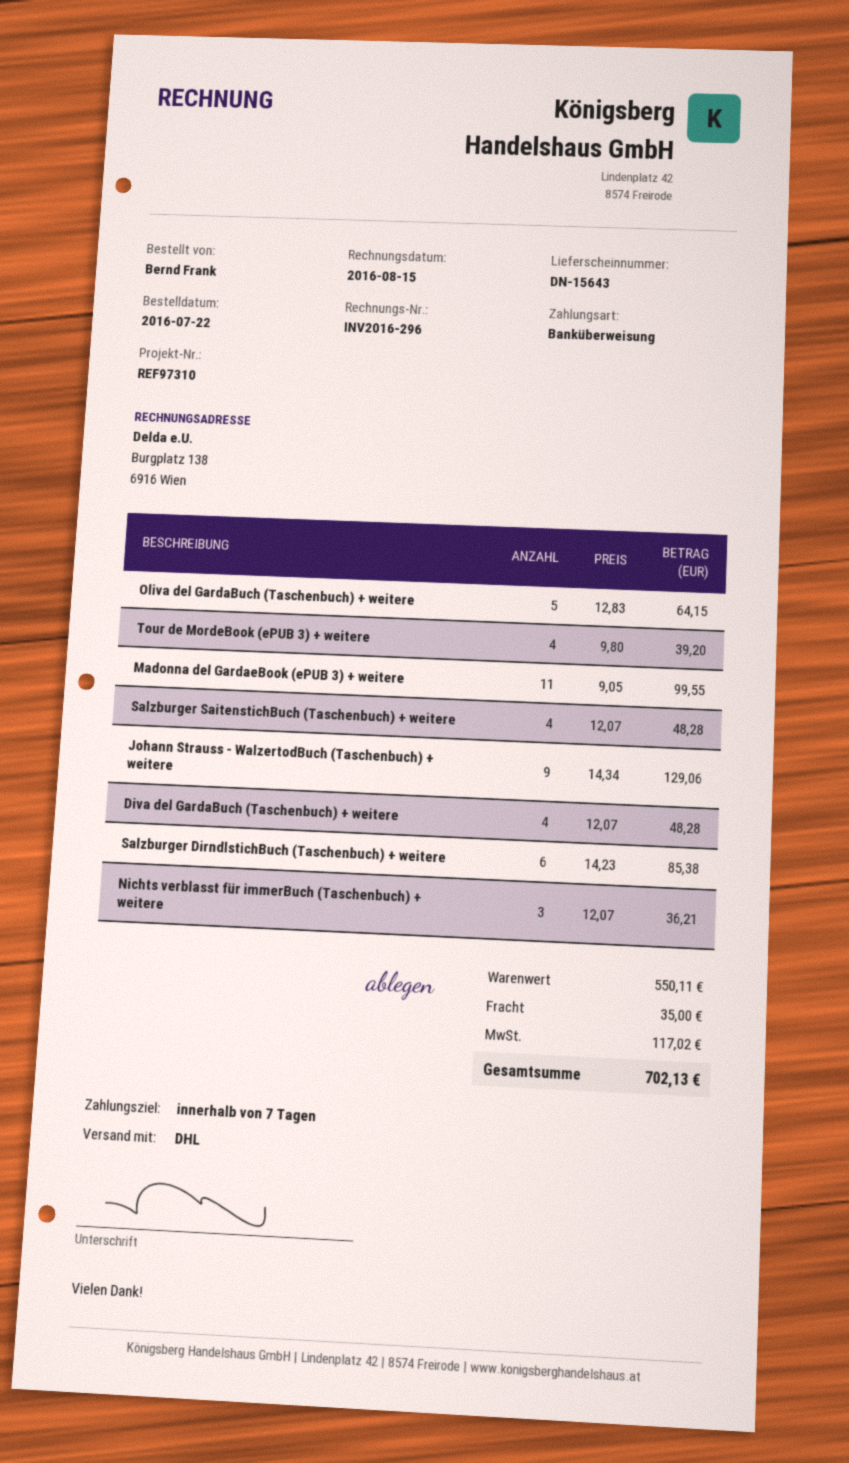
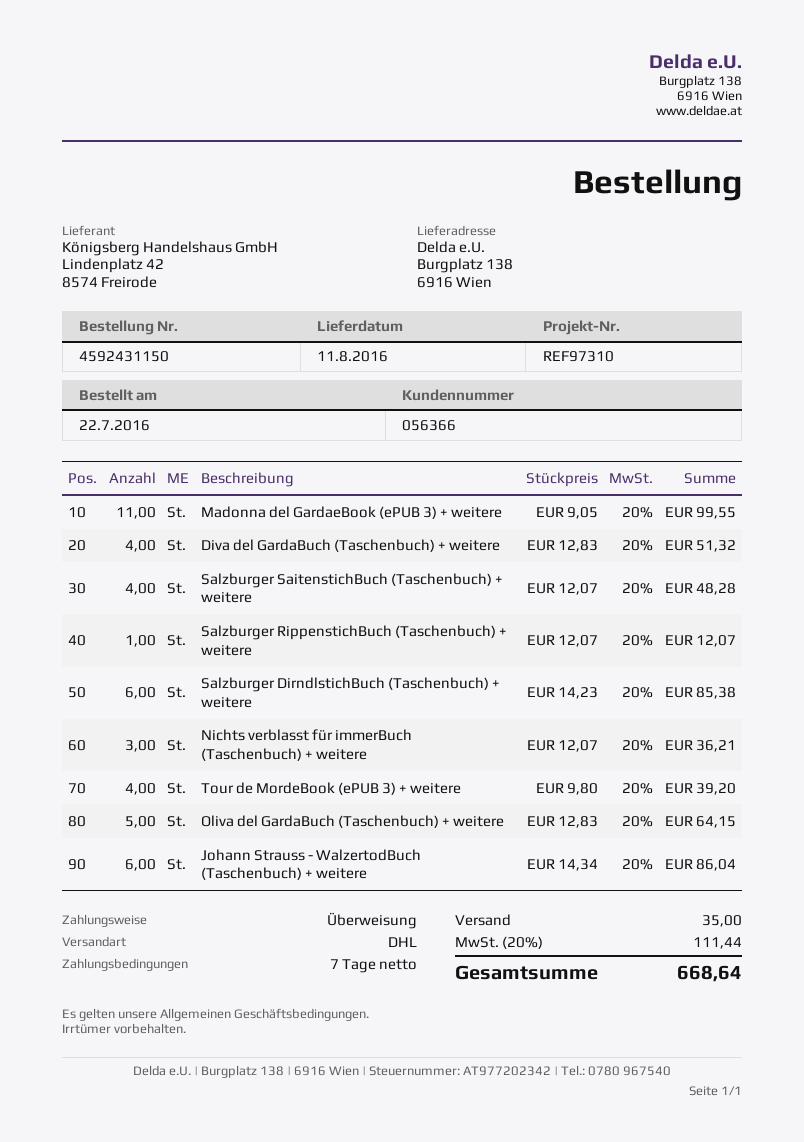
Johann Strauss - WalzertodBuch (Taschenbuch) + weitere: 9 x 14.34 = 129.06 -> 6 x 14.34 = 86.04
Diva del GardaBuch (Taschenbuch) + weitere: 4 x 12.07 = 48.28 -> 4 x 12.83 = 51.32
Salzburger RippenstichBuch (Taschenbuch) + weitere: none -> 1 x 12.07 = 12.07
tax: 117.02 -> 111.44
total: 702.13 -> 668.64

